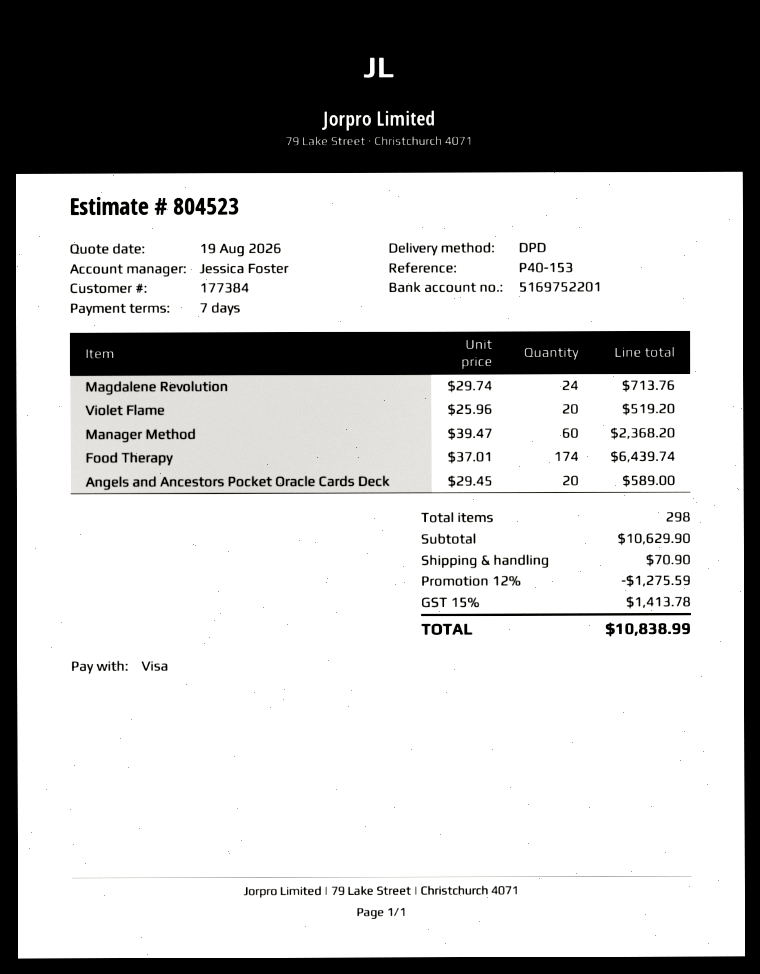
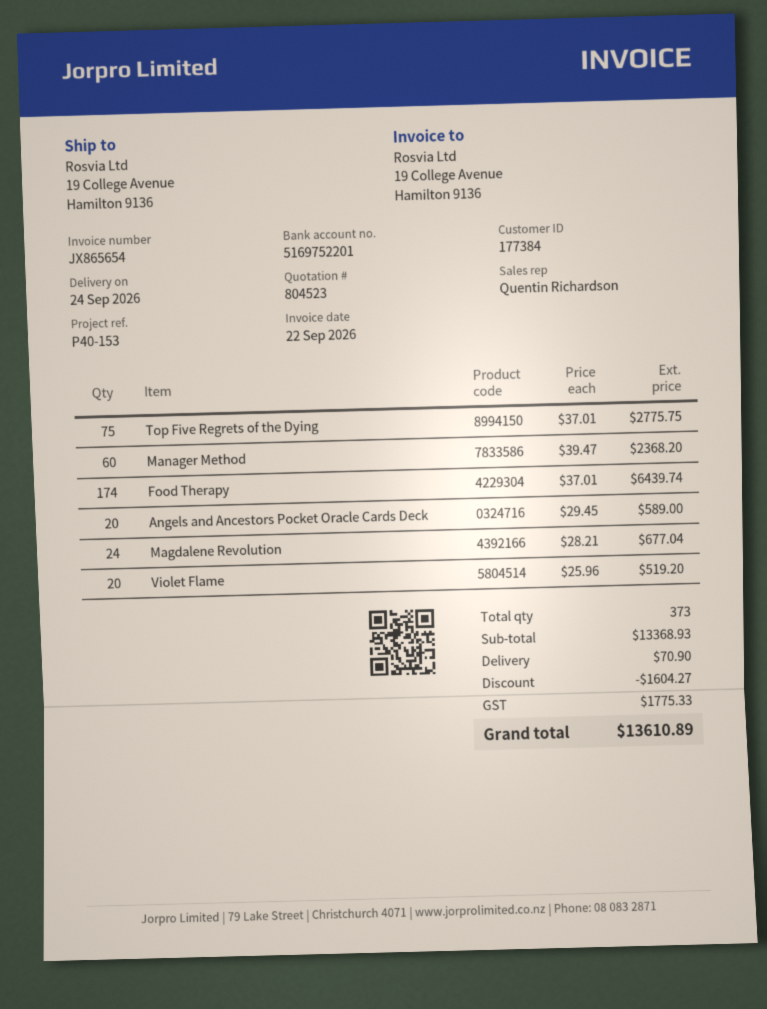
sales rep: Jessica Foster -> Quentin Richardson
Magdalene Revolution: 24 x 29.74 = 713.76 -> 24 x 28.21 = 677.04
Top Five Regrets of the Dying: none -> 75 x 37.01 = 2775.75
total quantity: 298 -> 373
subtotal: 10629.90 -> 13368.93
discount: 1275.59 -> 1604.27
tax: 1413.78 -> 1775.33
total: 10838.99 -> 13610.89

